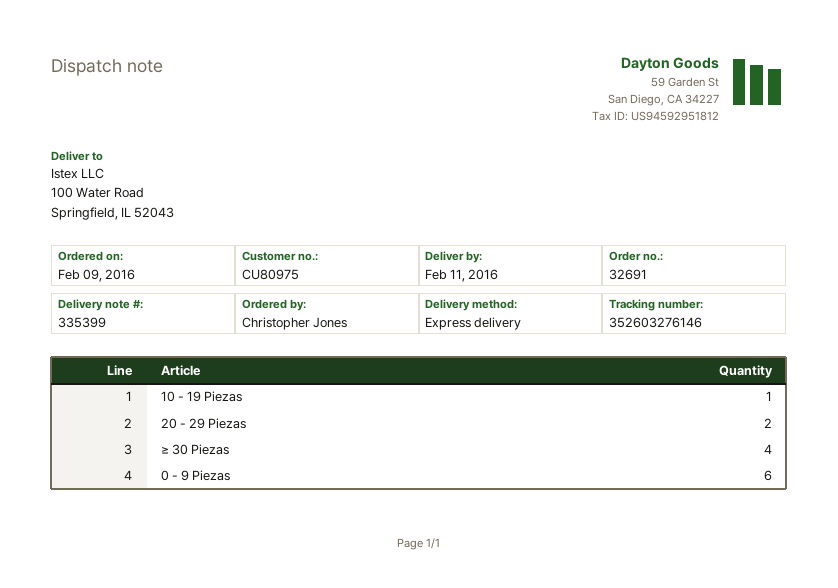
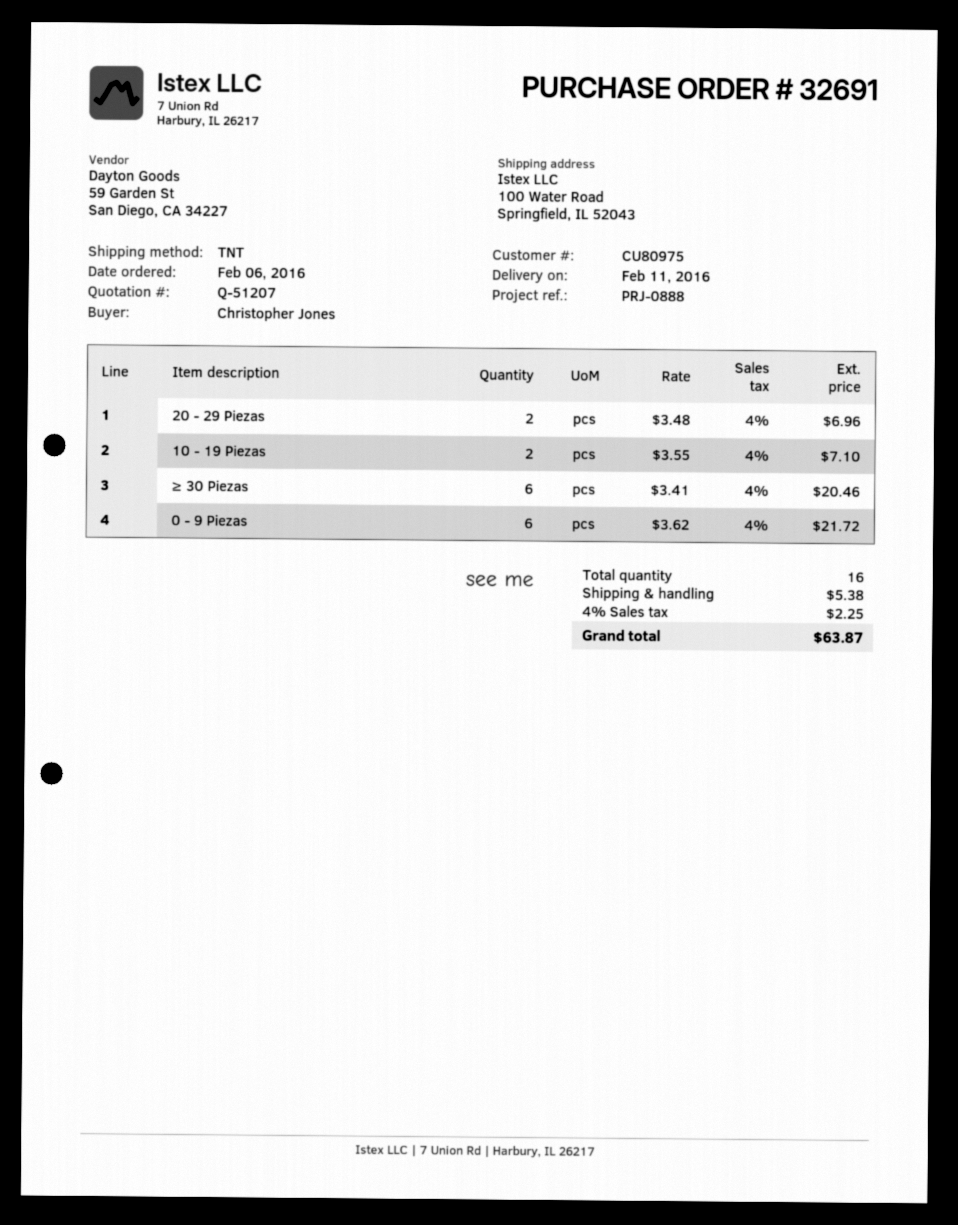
order date: 2016-02-09 -> 2016-02-06
shipping method: express -> TNT
10 - 19 Piezas: 1 -> 2
≥ 30 Piezas: 4 -> 6

